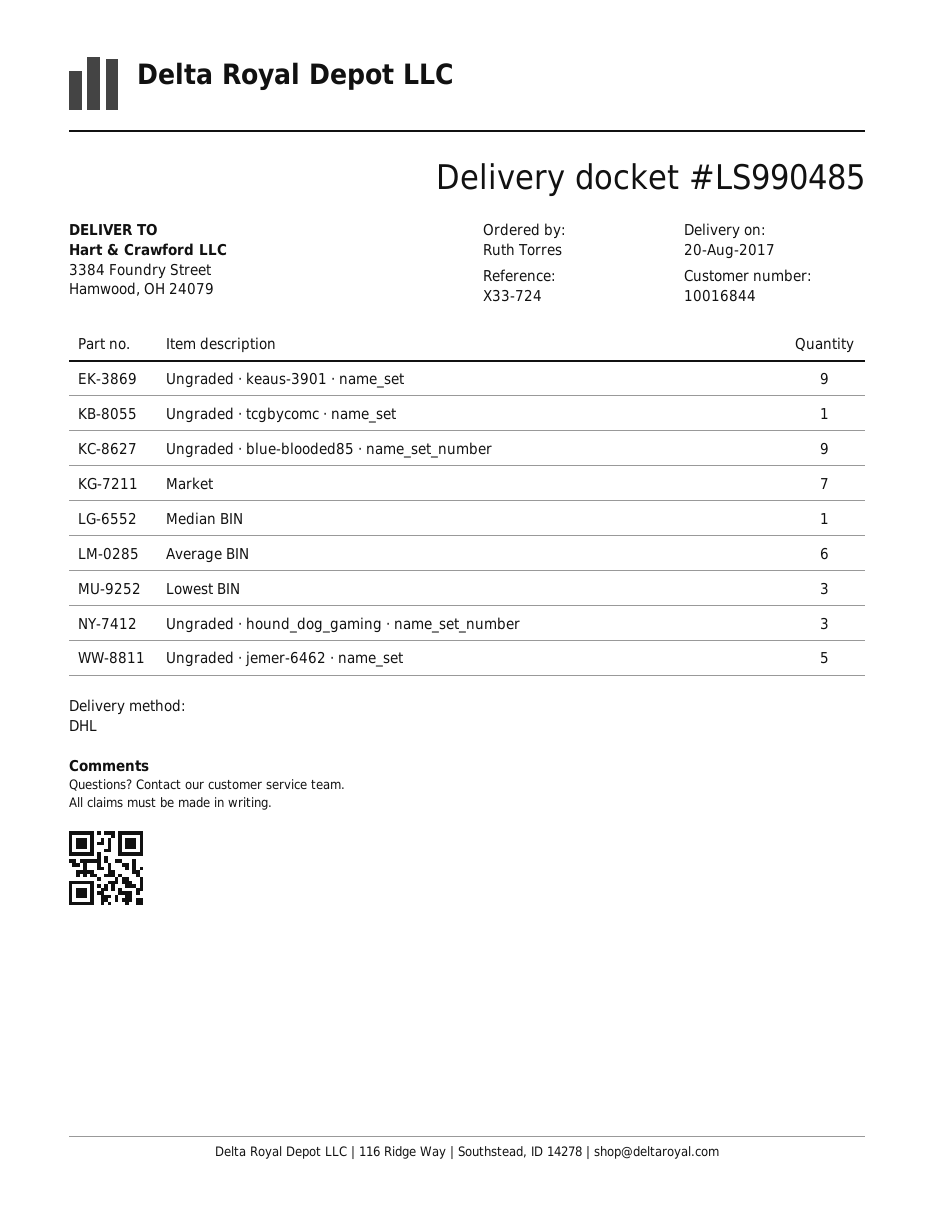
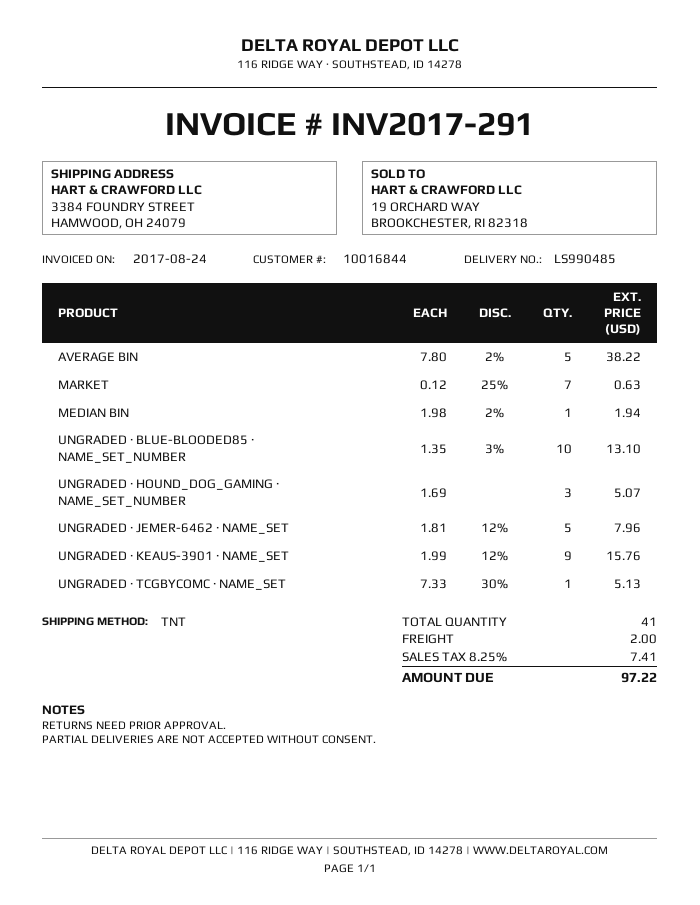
shipping method: DHL -> TNT
Ungraded · blue-blooded85 · name_set_number: 9 -> 10
Average BIN: 6 -> 5
Lowest BIN: 3 -> none

